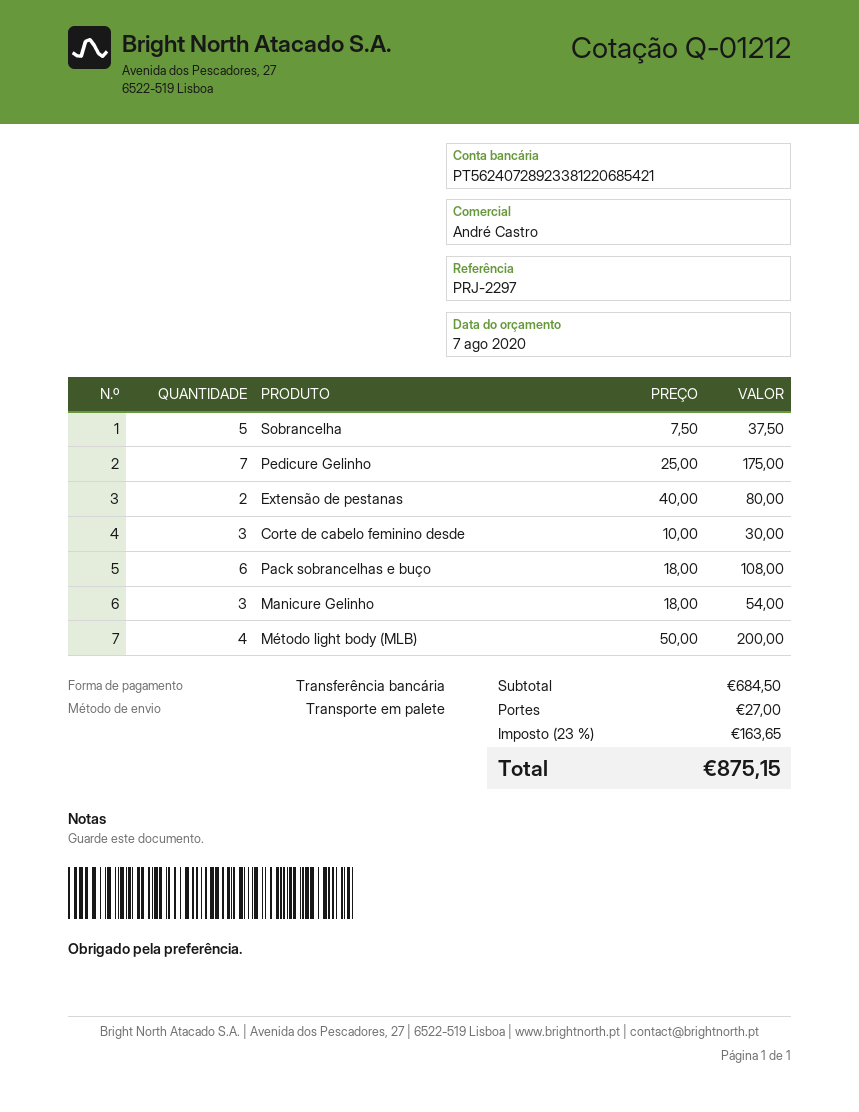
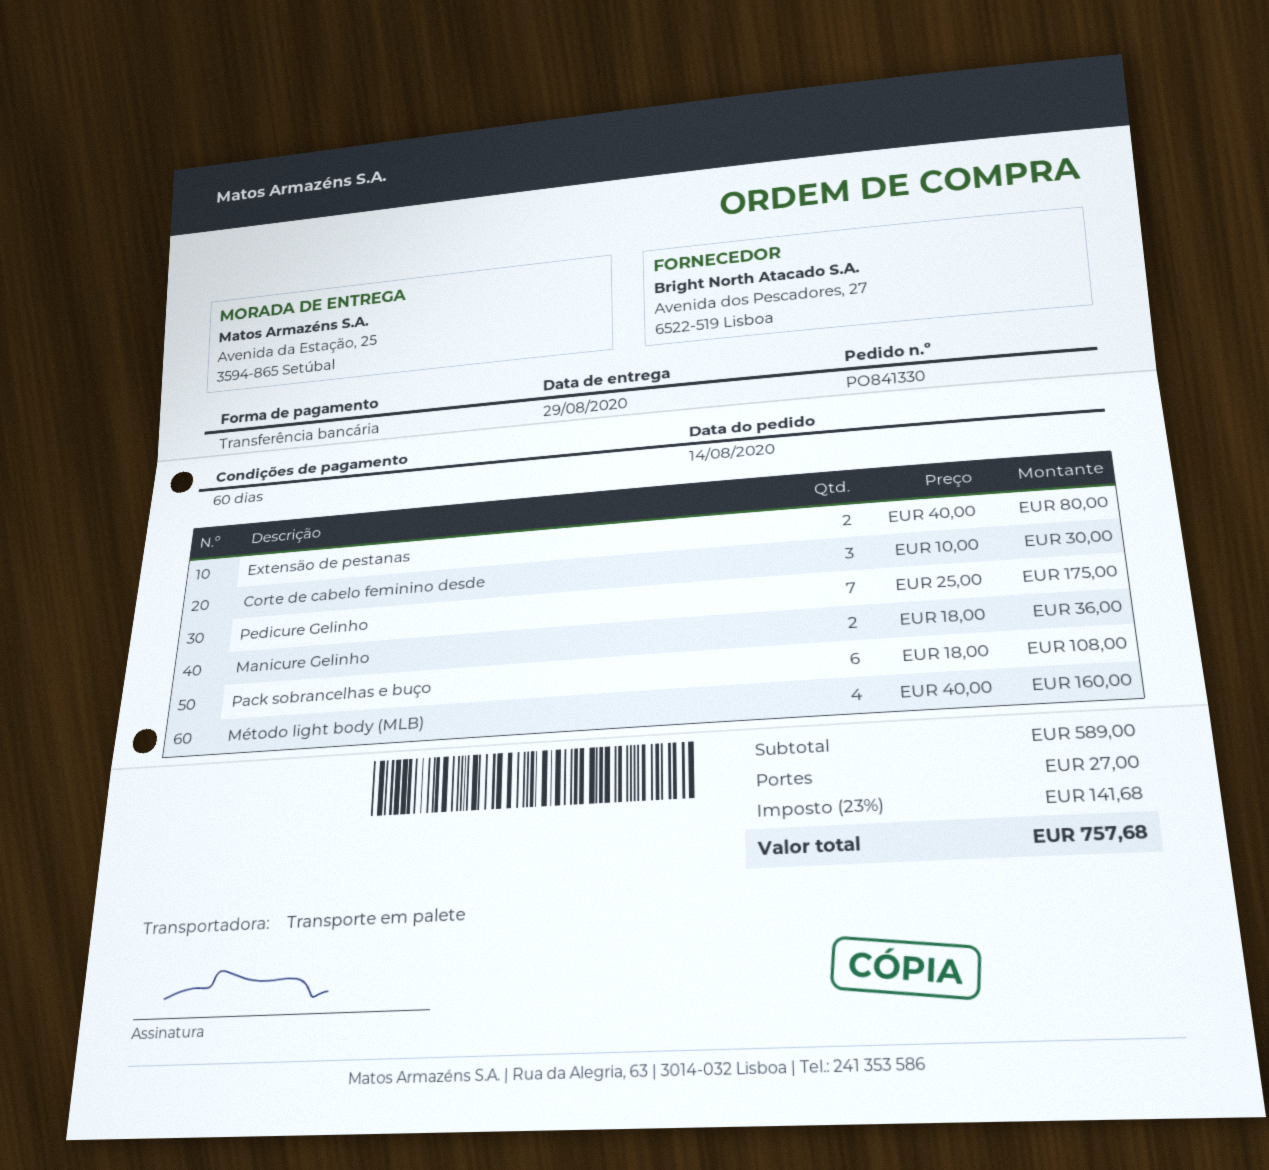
Sobrancelha: 5 x 7.50 = 37.50 -> none
Manicure Gelinho: 3 x 18.00 = 54.00 -> 2 x 18.00 = 36.00
Método light body (MLB): 4 x 50.00 = 200.00 -> 4 x 40.00 = 160.00
subtotal: 684.50 -> 589.00
tax: 23% = 163.65 -> 23% = 141.68
total: 875.15 -> 757.68

